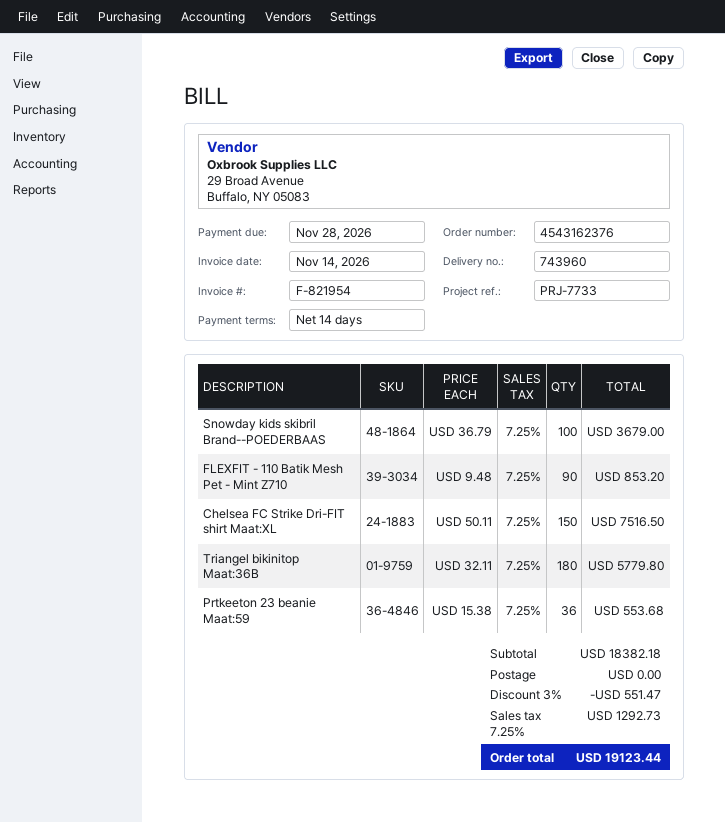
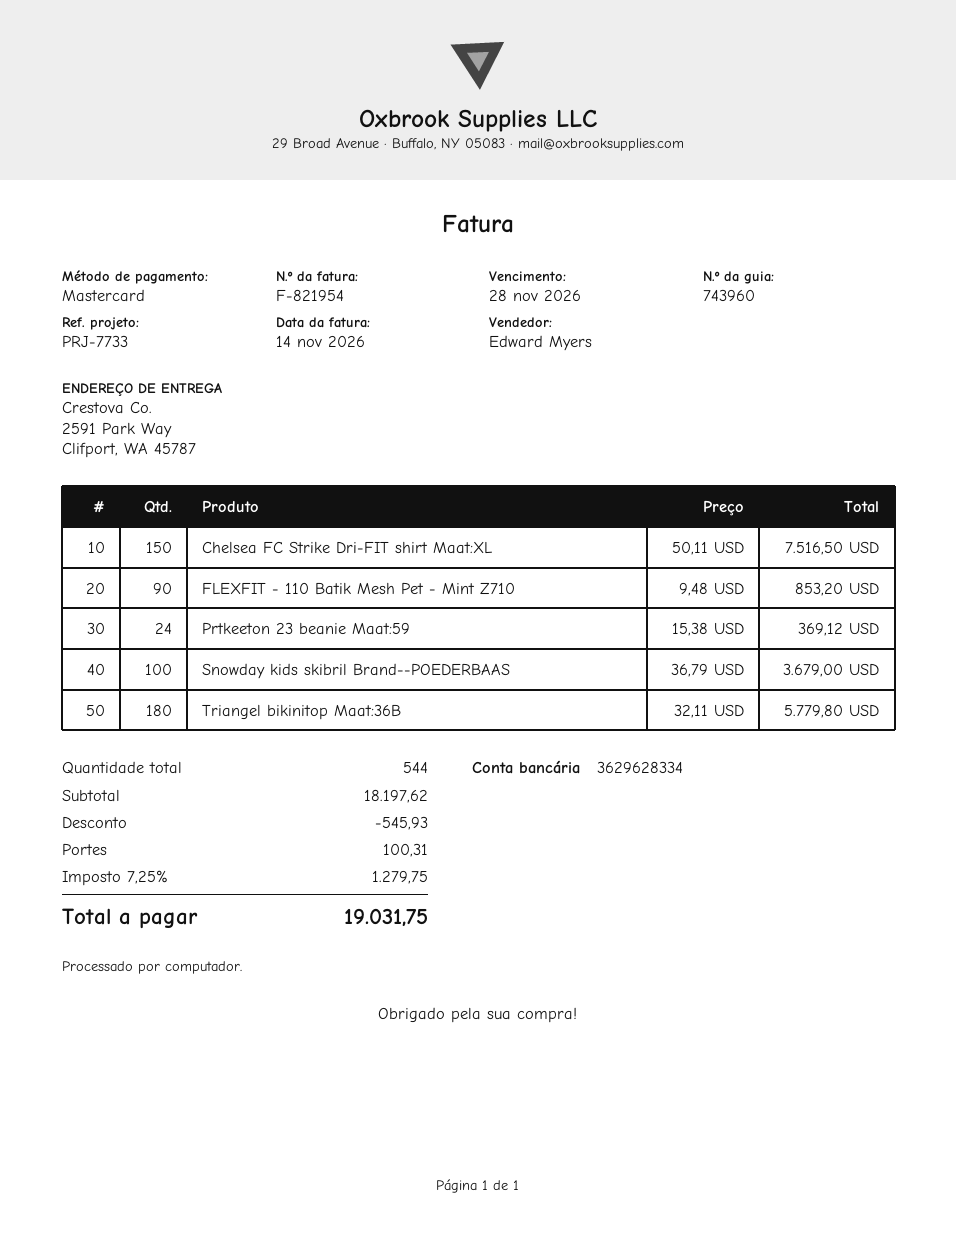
Prtkeeton 23 beanie Maat:59: 36 x 15.38 = 553.68 -> 24 x 15.38 = 369.12
subtotal: 18382.18 -> 18197.62
discount: 551.47 -> 545.93
shipping: 0.00 -> 100.31
tax: 7.25% = 1292.73 -> 7.25% = 1279.75
total: 19123.44 -> 19031.75

